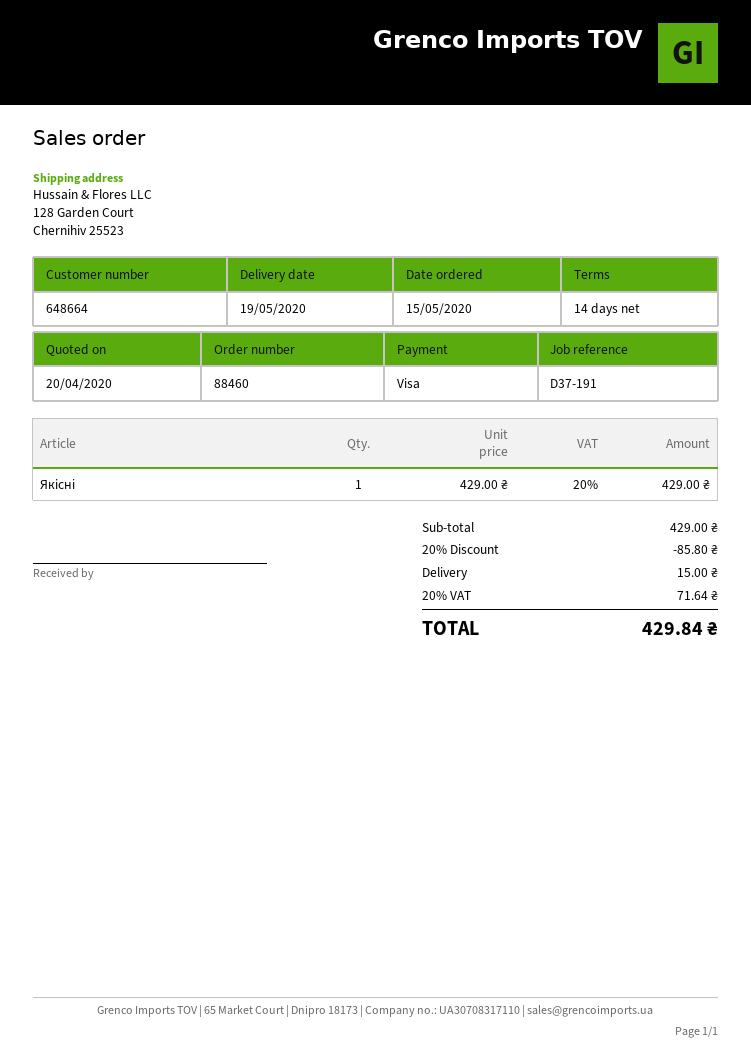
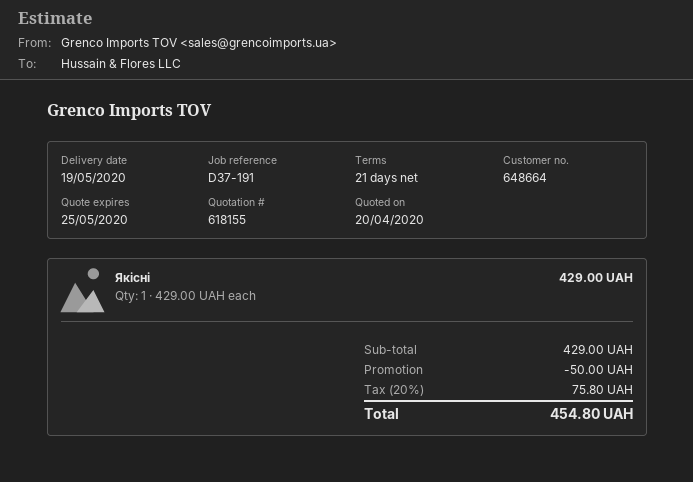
payment terms: 14 days -> 21 days
discount: 85.80 -> 50.00
shipping: 15.00 -> none
tax: 20% = 71.64 -> 20% = 75.80
total: 429.84 -> 454.80

